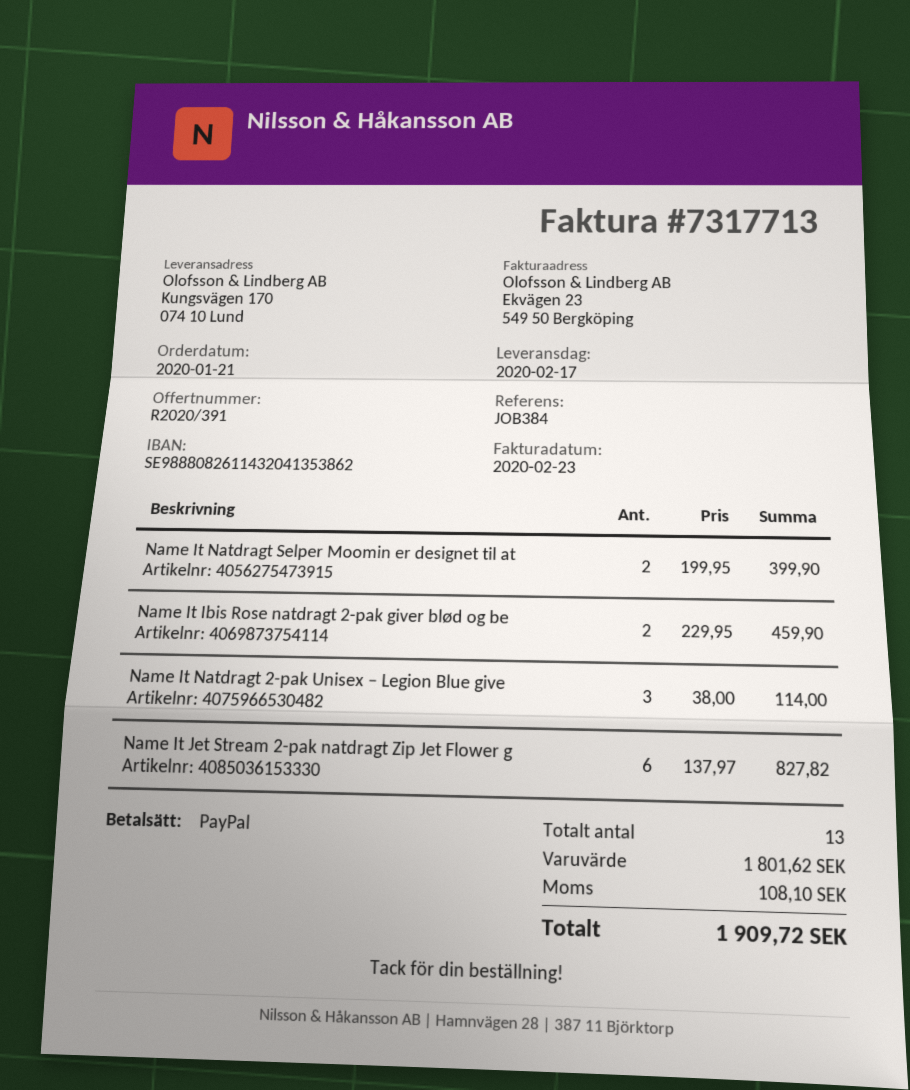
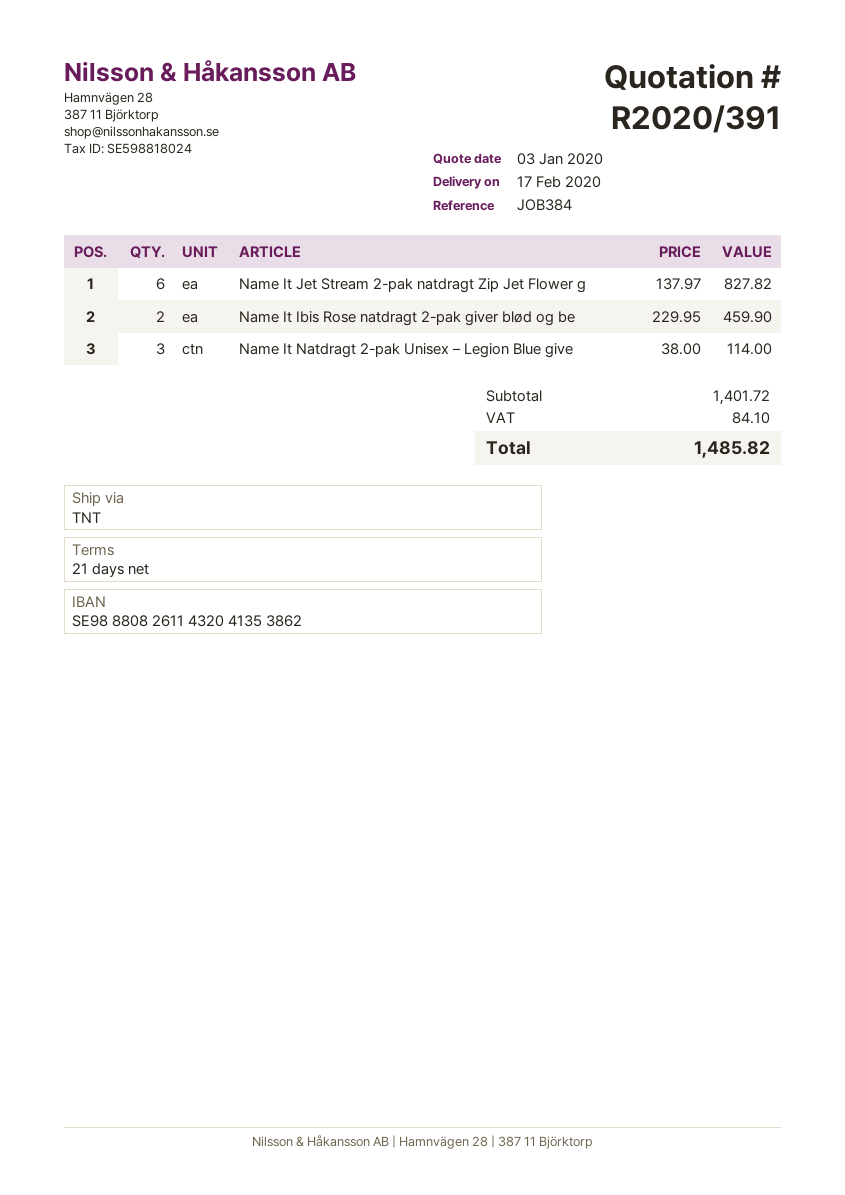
Name It Natdragt Selper Moomin er designet til at: 2 x 199.95 = 399.90 -> none
subtotal: 1801.62 -> 1401.72
tax: 108.10 -> 84.10
total: 1909.72 -> 1485.82

